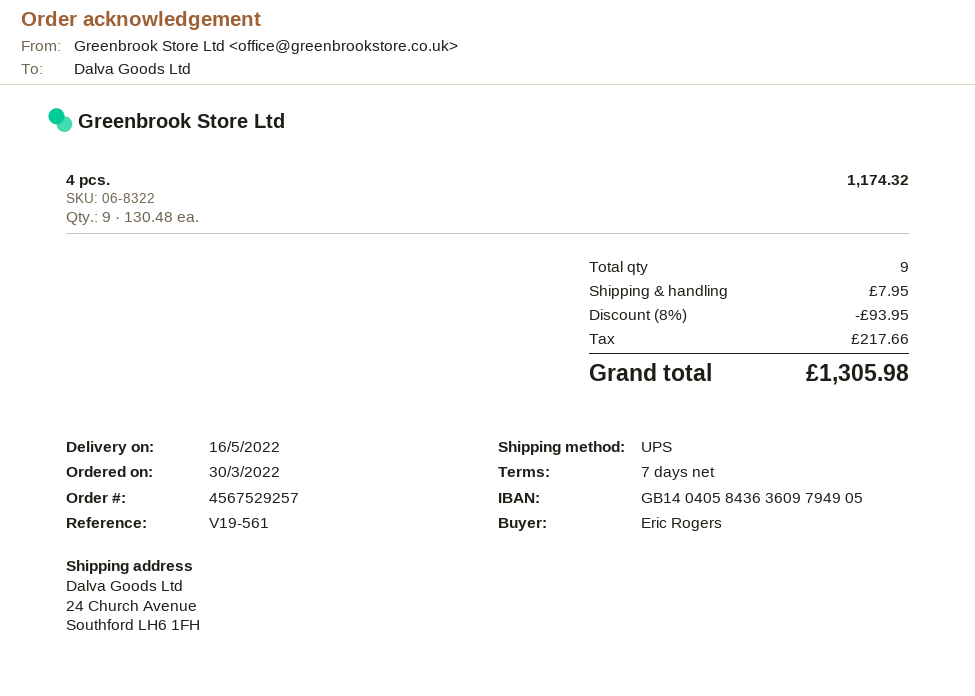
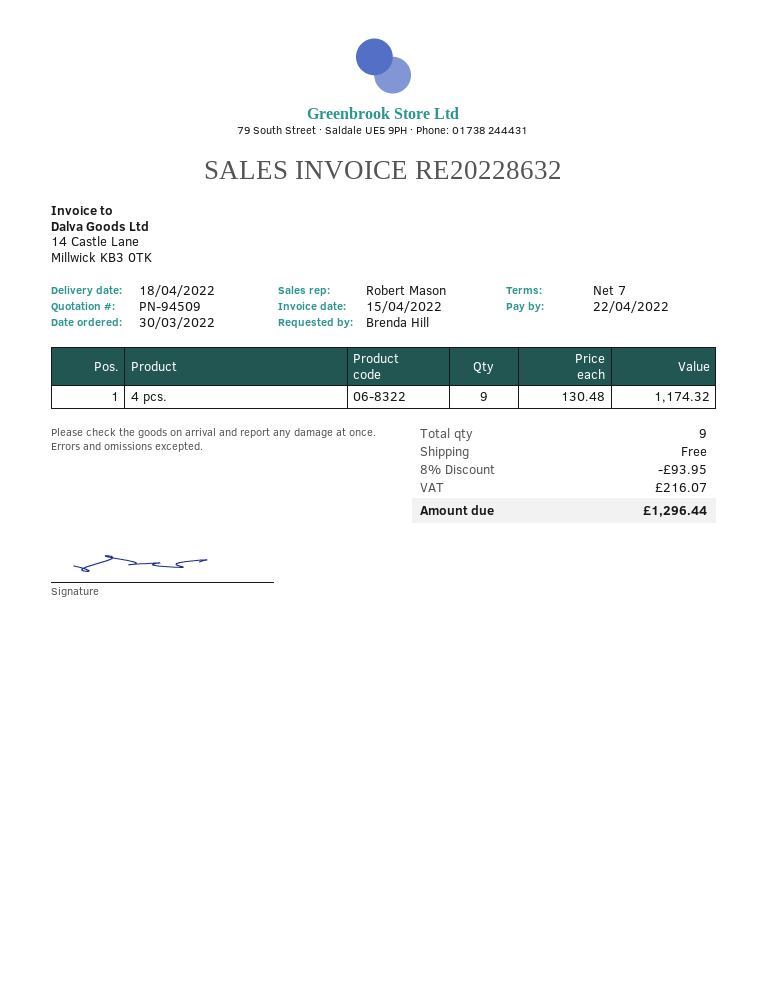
delivery date: 2022-05-16 -> 2022-04-18
ordered by: Eric Rogers -> Brenda Hill
shipping: 7.95 -> 0.00
tax: 217.66 -> 216.07
total: 1305.98 -> 1296.44

